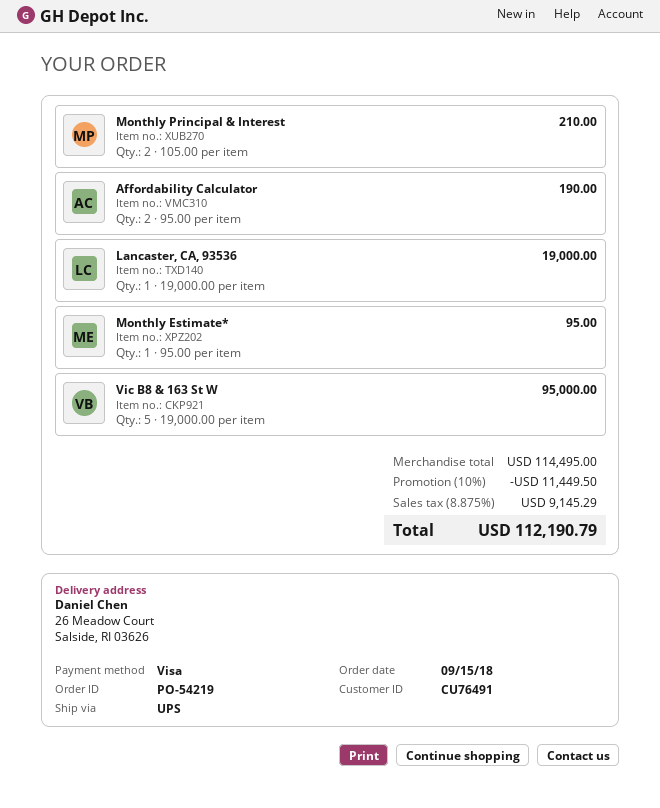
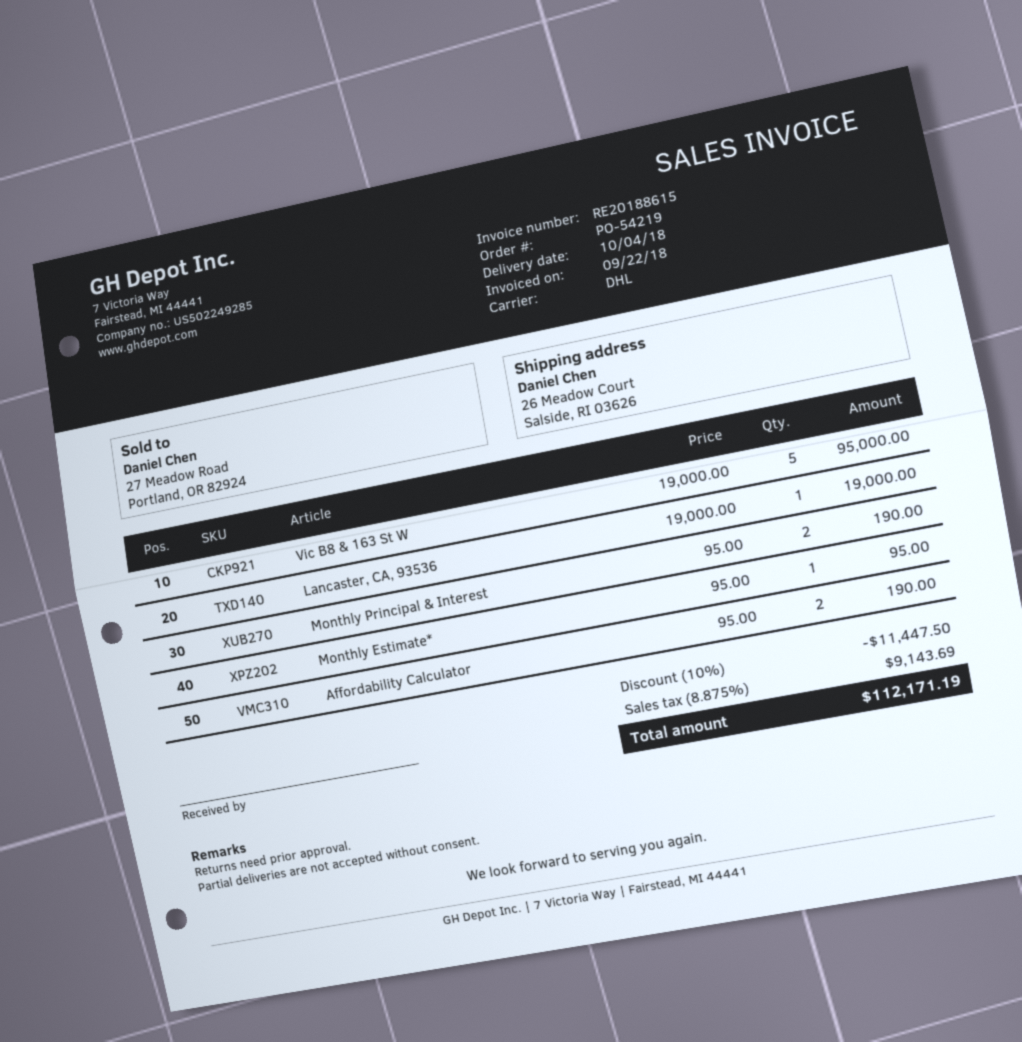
shipping method: UPS -> DHL
Monthly Principal & Interest: 2 x 105.00 = 210.00 -> 2 x 95.00 = 190.00
discount: 10% = 11449.50 -> 10% = 11447.50
tax: 8.875% = 9145.29 -> 8.875% = 9143.69
total: 112190.79 -> 112171.19

